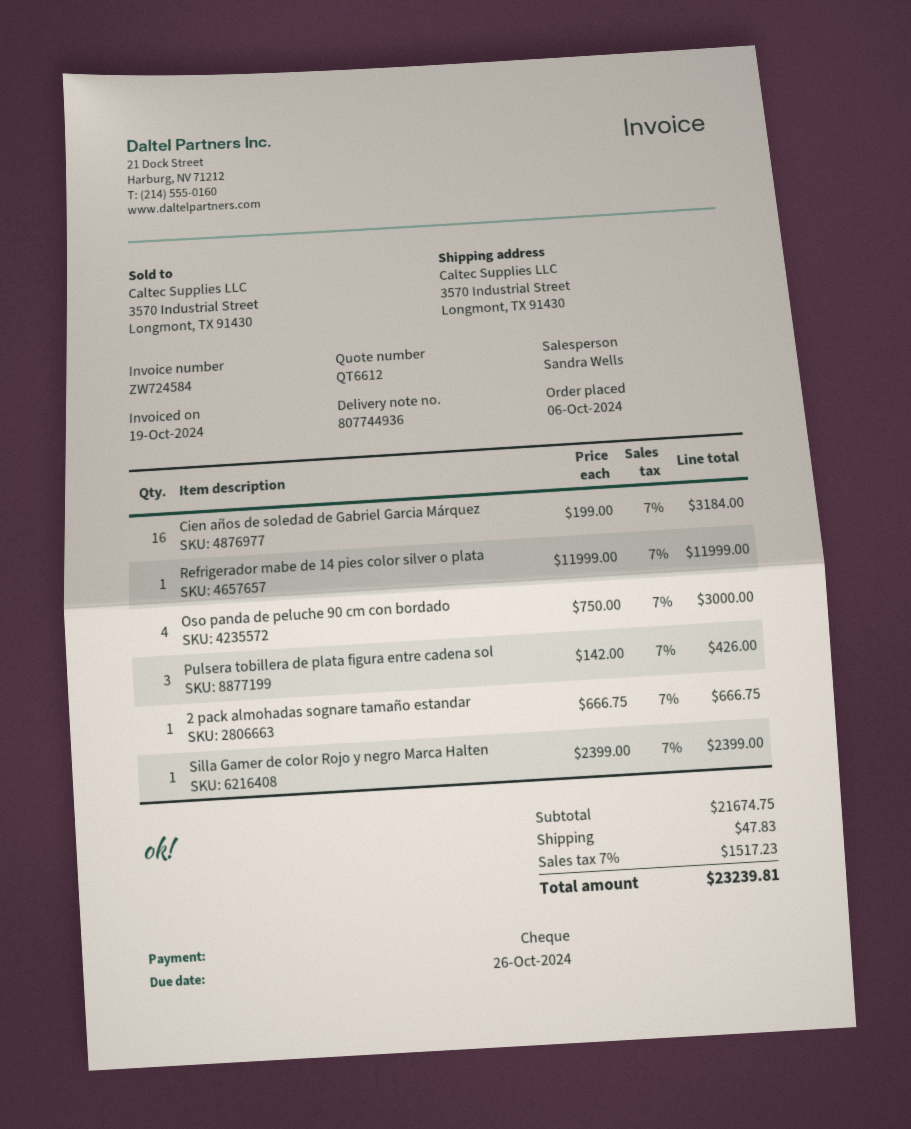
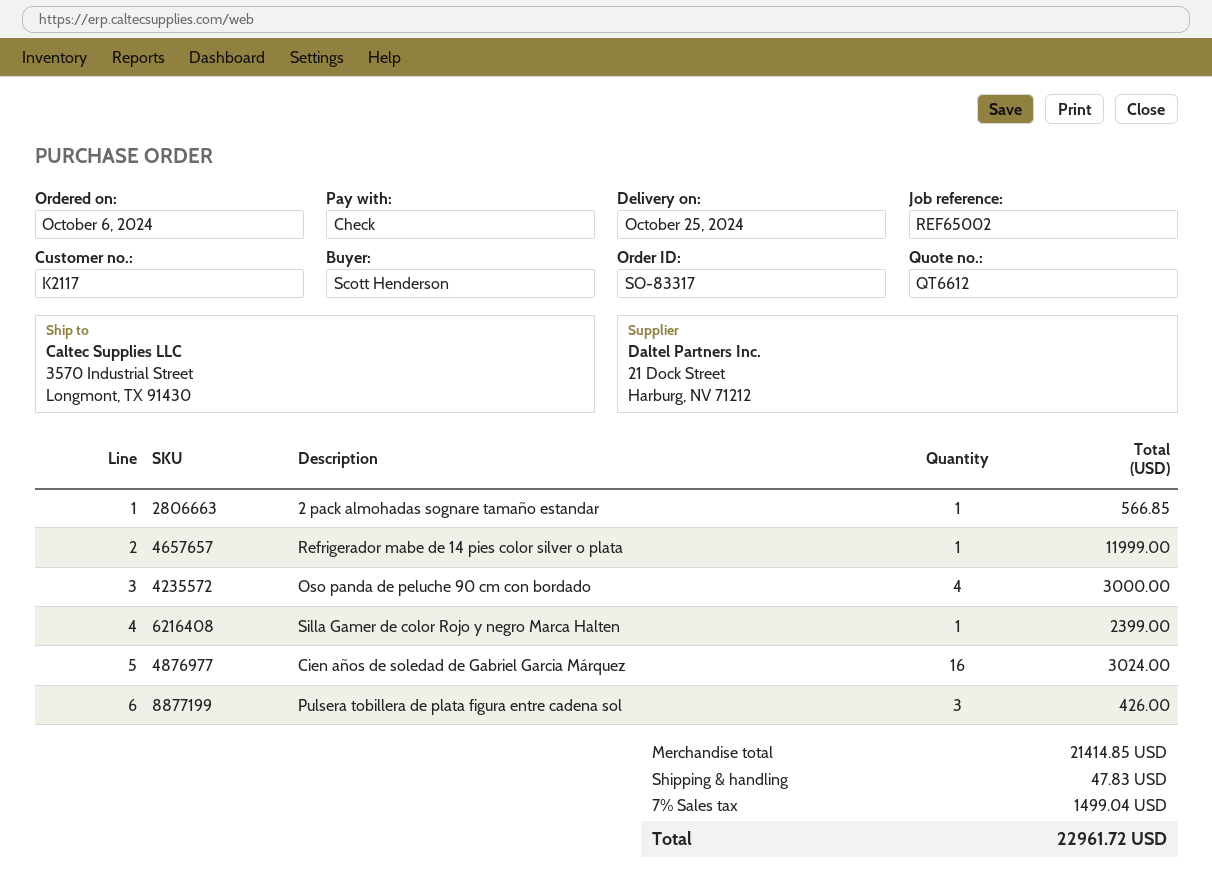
Cien años de soledad de Gabriel Garcia Márquez: 16 for 3184.00 -> 16 for 3024.00
2 pack almohadas sognare tamaño estandar: 1 for 666.75 -> 1 for 566.85
subtotal: 21674.75 -> 21414.85
tax: 7% = 1517.23 -> 7% = 1499.04
total: 23239.81 -> 22961.72

